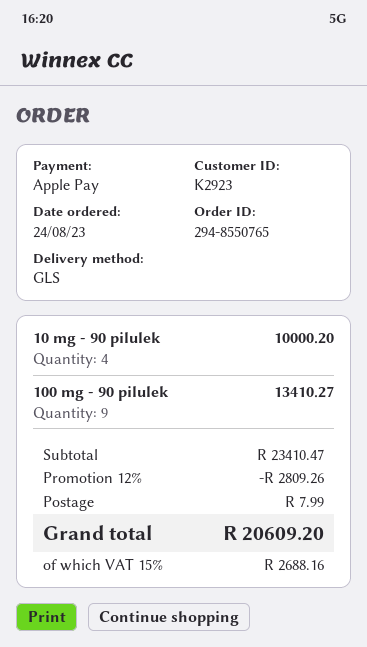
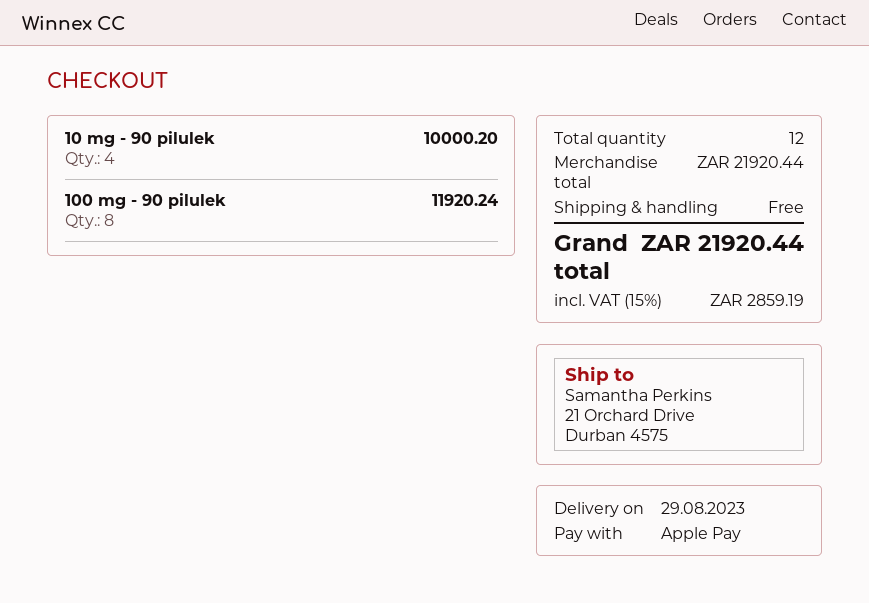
100 mg - 90 pilulek: 9 for 13410.27 -> 8 for 11920.24
subtotal: 23410.47 -> 21920.44
discount: 12% = 2809.26 -> none
shipping: 7.99 -> 0.00
tax: 15% = 2688.16 -> 15% = 2859.19
total: 20609.20 -> 21920.44

